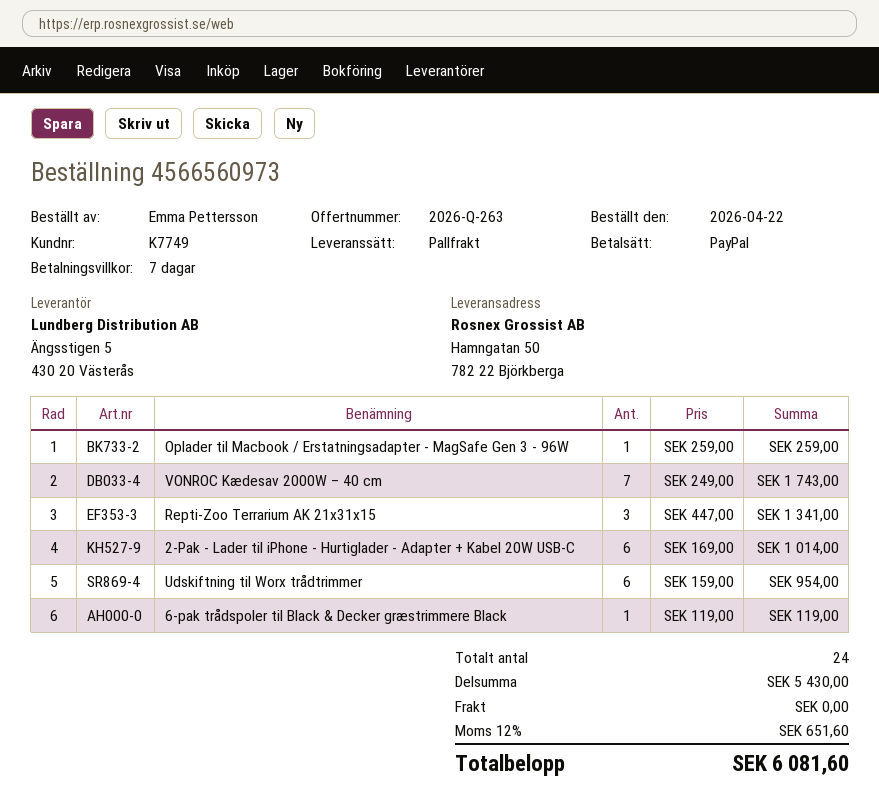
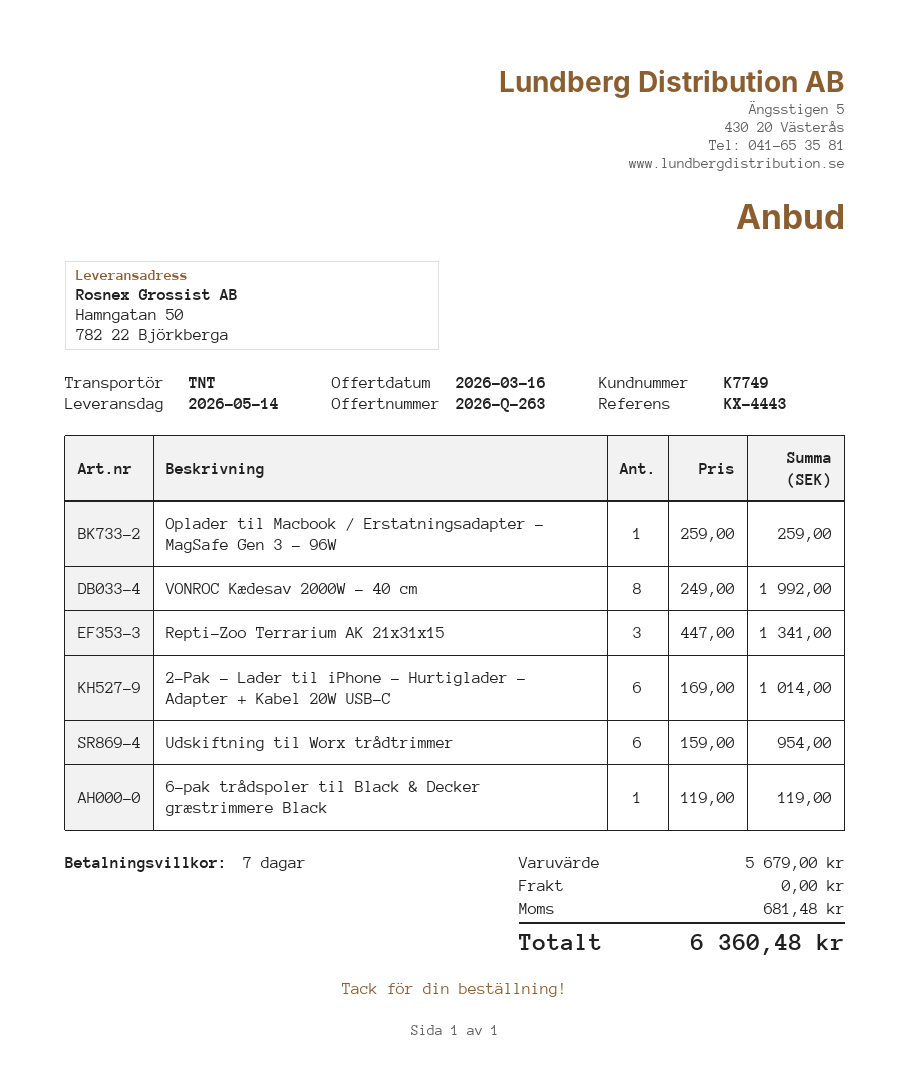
shipping method: pallet freight -> TNT
VONROC Kædesav 2000W – 40 cm: 7 x 249.00 = 1743.00 -> 8 x 249.00 = 1992.00
subtotal: 5430.00 -> 5679.00
tax: 651.60 -> 681.48
total: 6081.60 -> 6360.48

